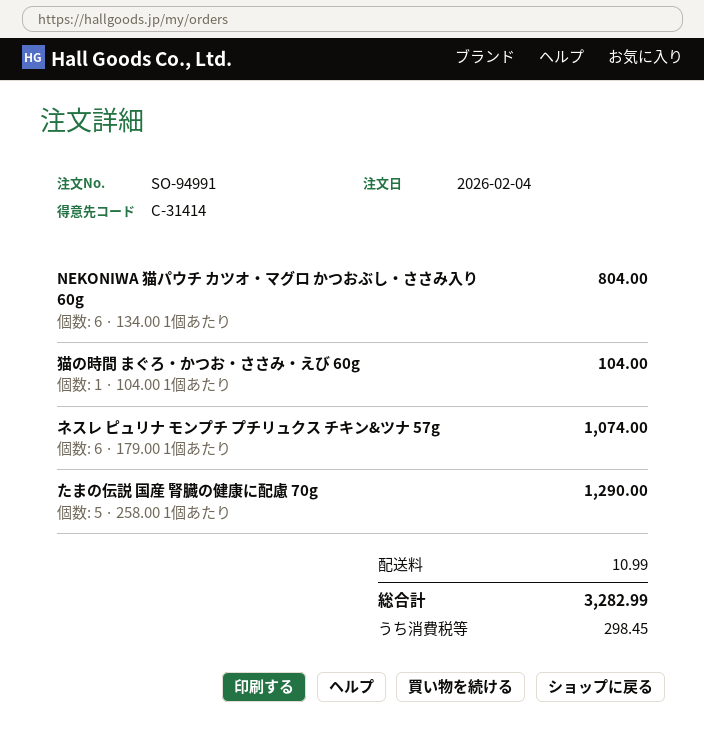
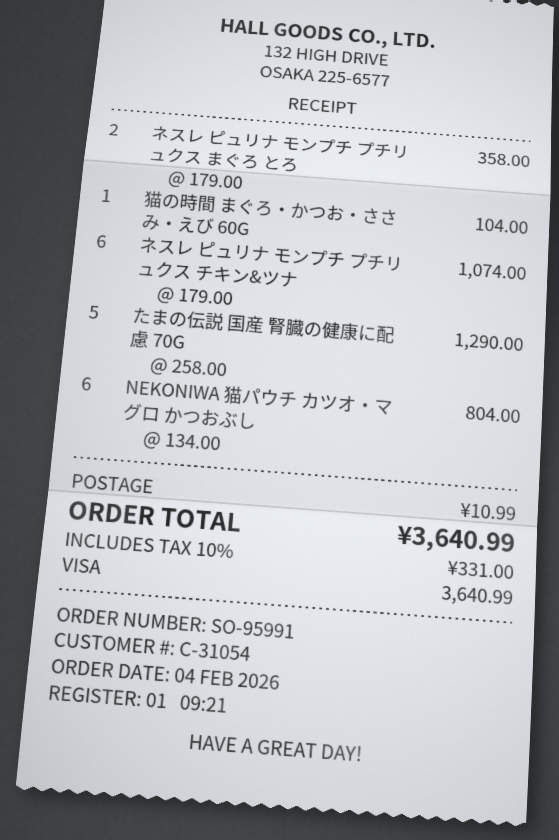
order number: SO-94991 -> SO-95991
customer number: C-31414 -> C-31054
ネスレ ピュリナ モンプチ プチリュクス まぐろ とろ: none -> 2 x 179.00 = 358.00
tax: 298.45 -> 331.00
total: 3282.99 -> 3640.99

